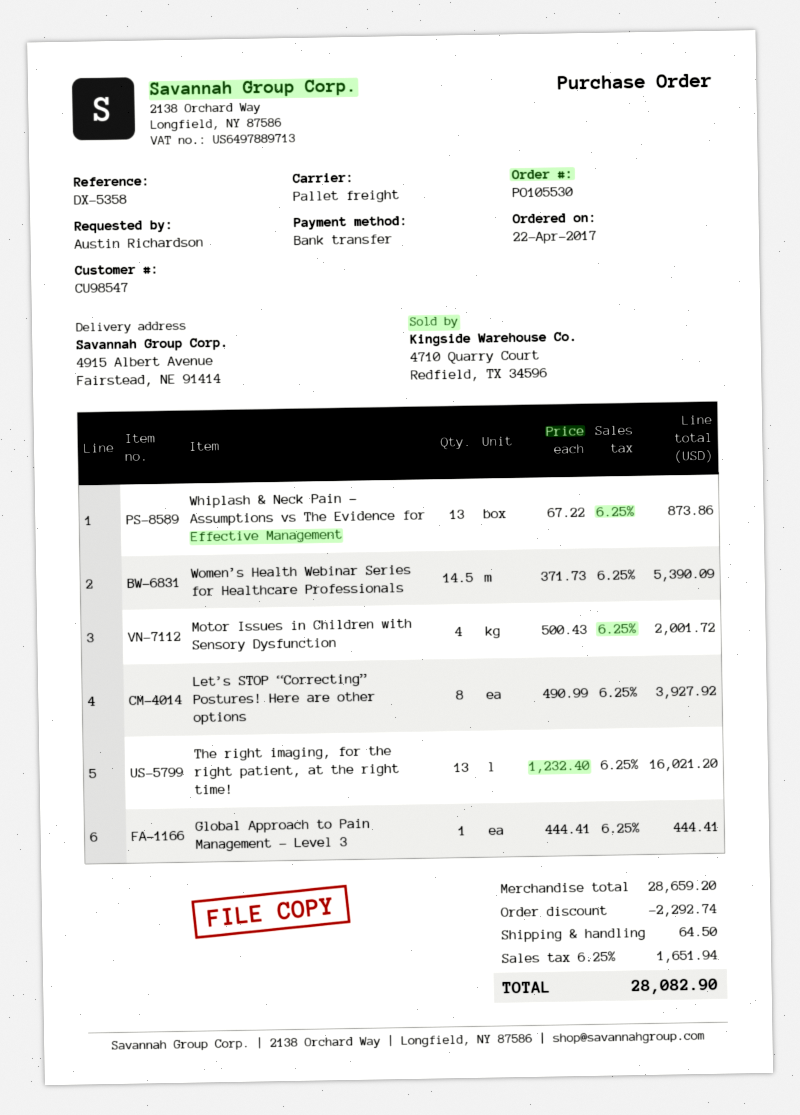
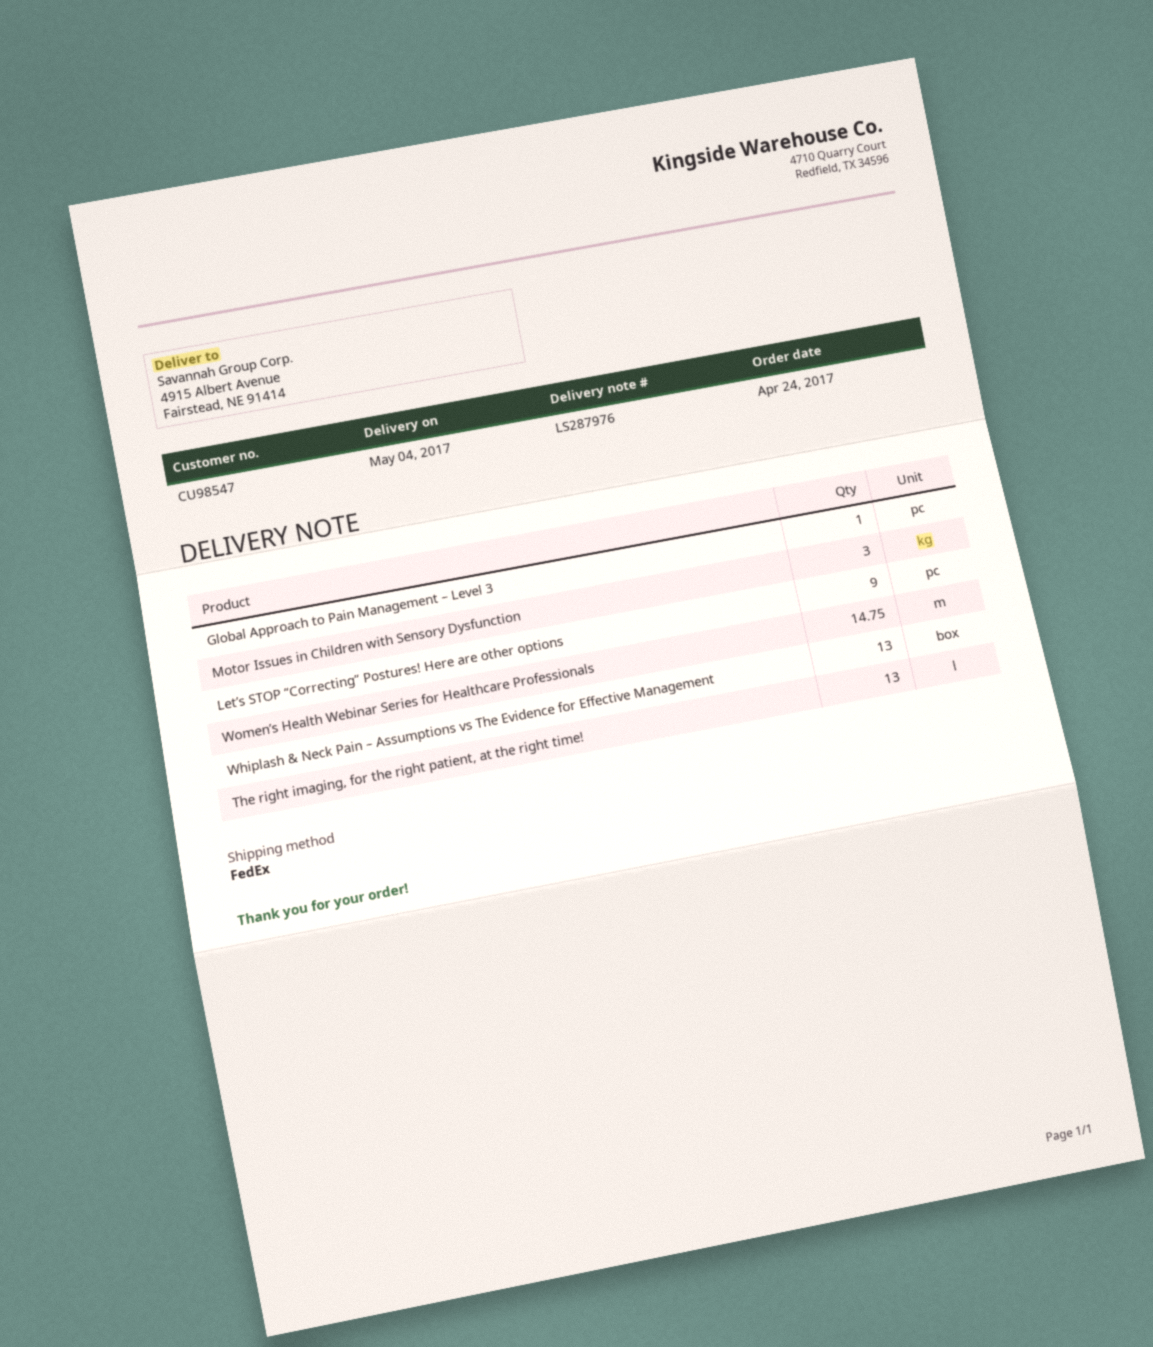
order date: 2017-04-22 -> 2017-04-24
shipping method: pallet freight -> FedEx
Women’s Health Webinar Series for Healthcare Professionals: 14.5 -> 14.75
Motor Issues in Children with Sensory Dysfunction: 4 -> 3
Let’s STOP “Correcting” Postures! Here are other options: 8 -> 9

